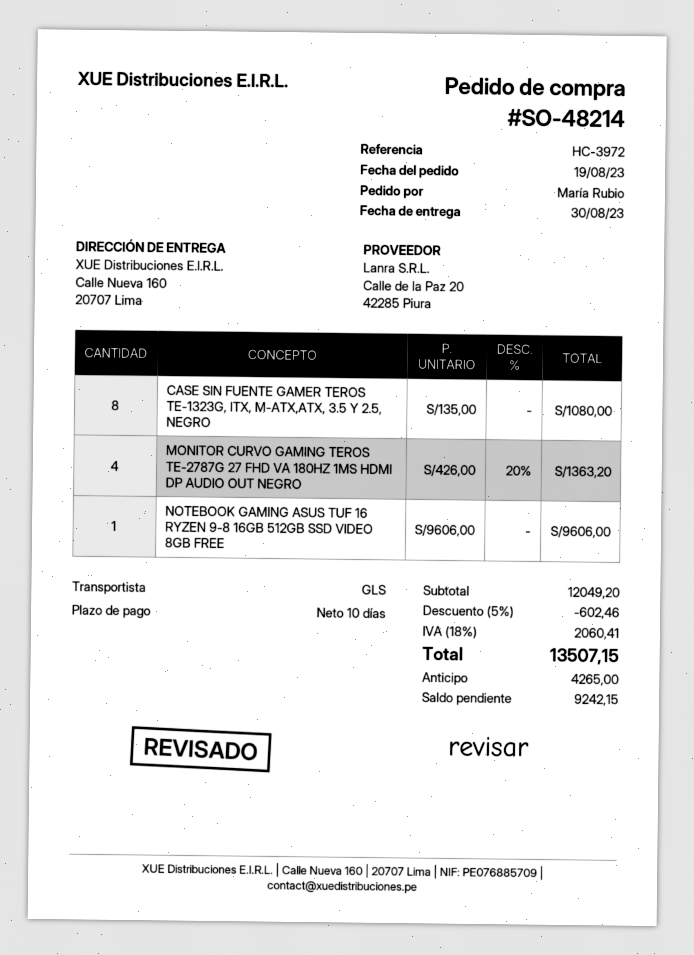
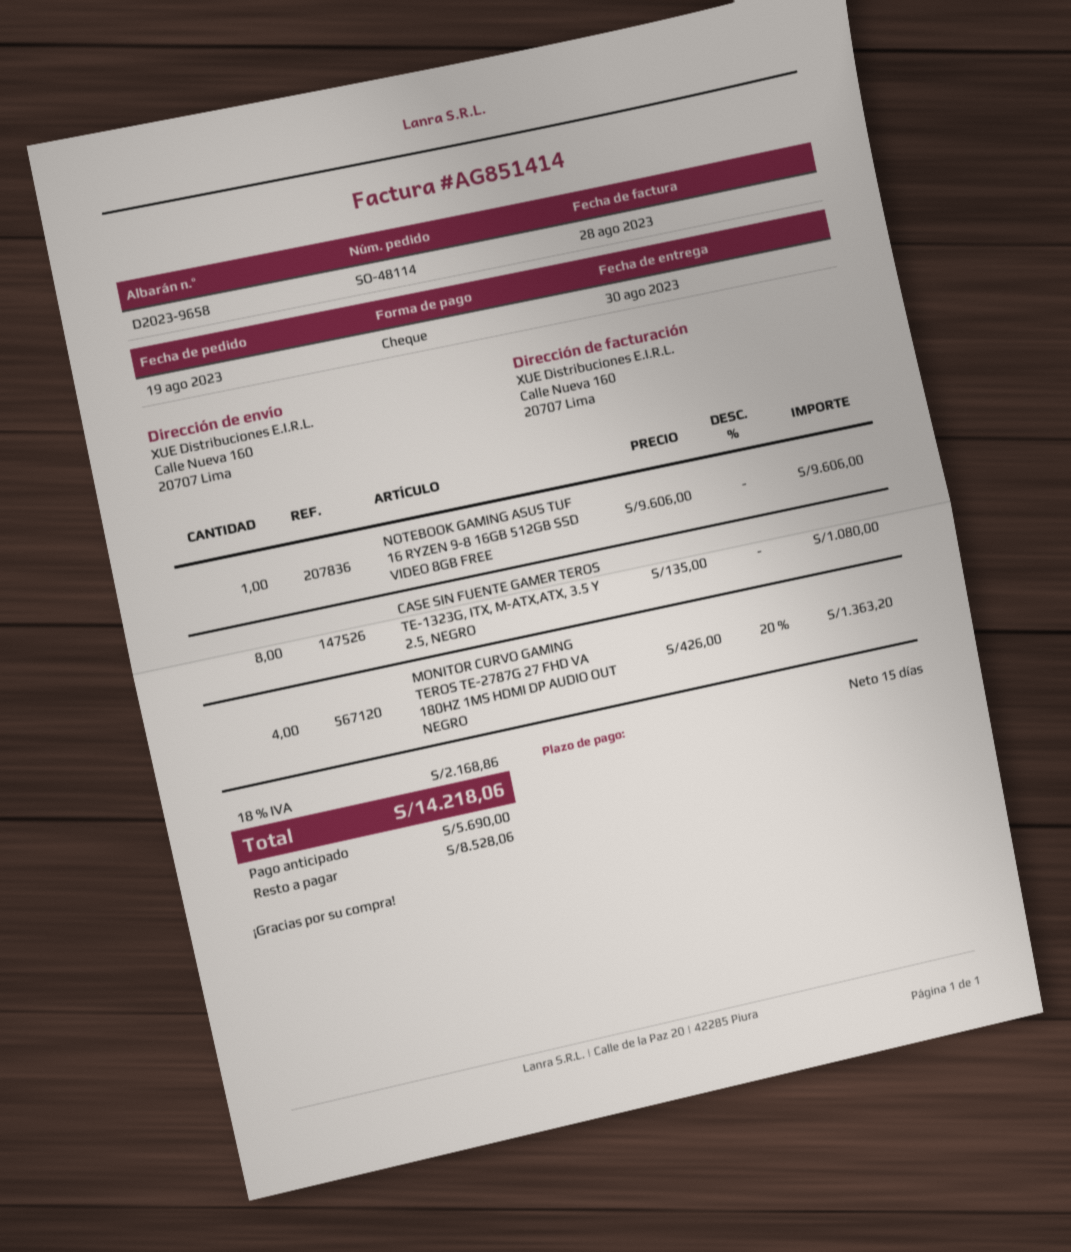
order number: SO-48214 -> SO-48114
payment terms: 10 days -> 15 days
discount: 5% = 602.46 -> none
tax: 18% = 2060.41 -> 18% = 2168.86
total: 13507.15 -> 14218.06
deposit: 4265.00 -> 5690.00
balance: 9242.15 -> 8528.06

